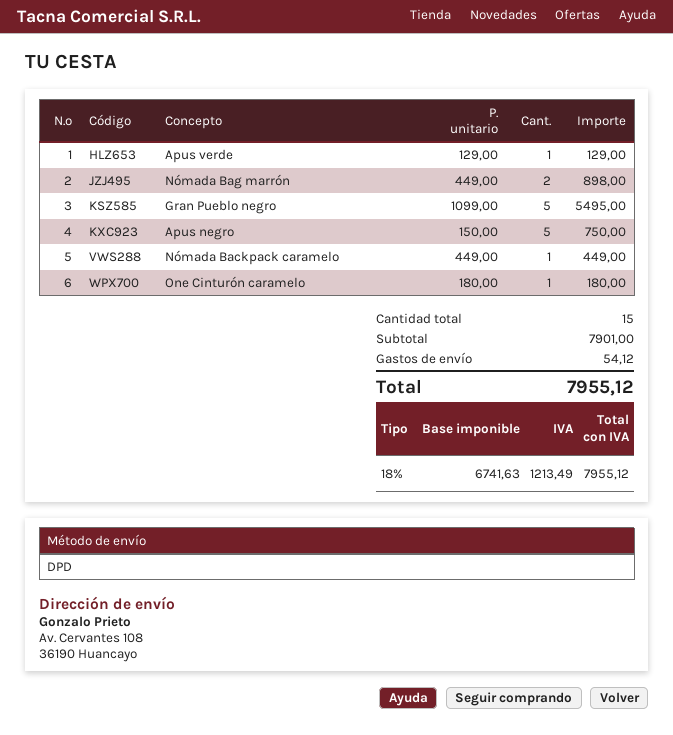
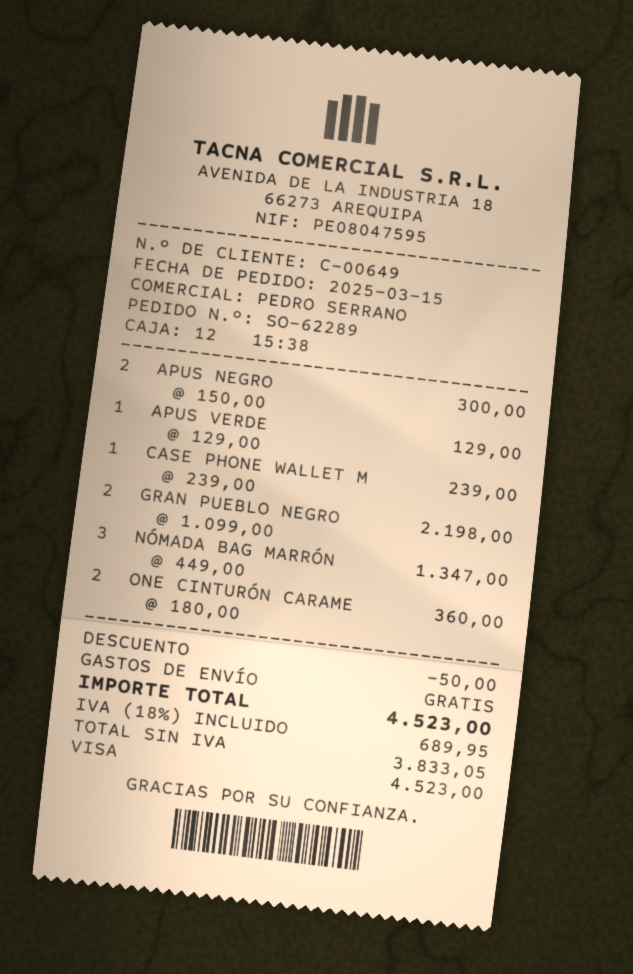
Nómada Bag marrón: 2 x 449.00 = 898.00 -> 3 x 449.00 = 1347.00
Gran Pueblo negro: 5 x 1099.00 = 5495.00 -> 2 x 1099.00 = 2198.00
Apus negro: 5 x 150.00 = 750.00 -> 2 x 150.00 = 300.00
Nómada Backpack caramelo: 1 x 449.00 = 449.00 -> none
One Cinturón caramelo: 1 x 180.00 = 180.00 -> 2 x 180.00 = 360.00
CASE PHONE WALLET M: none -> 1 x 239.00 = 239.00
discount: none -> 50.00
shipping: 54.12 -> 0.00
net: 6741.63 -> 3833.05
tax: 18% = 1213.49 -> 18% = 689.95
total: 7955.12 -> 4523.00

